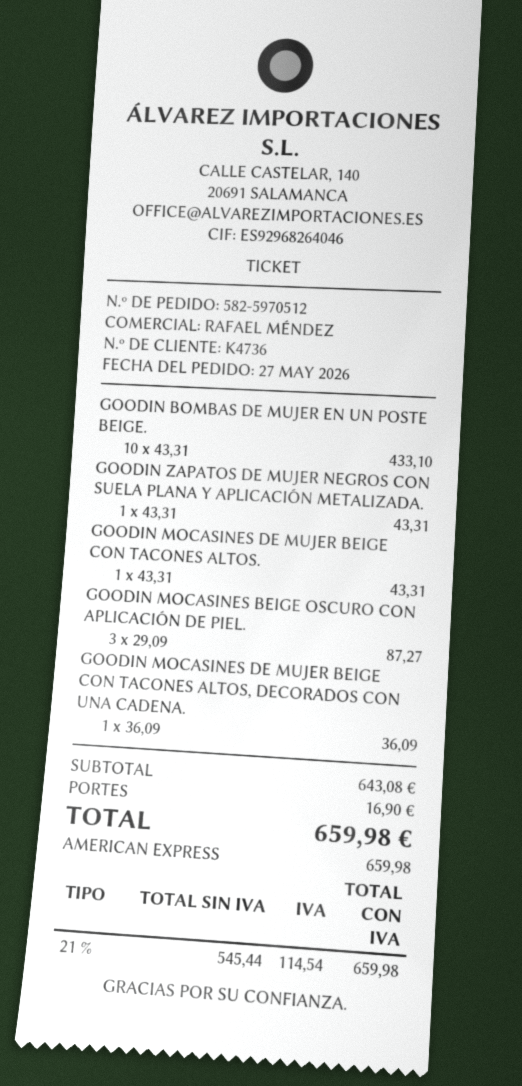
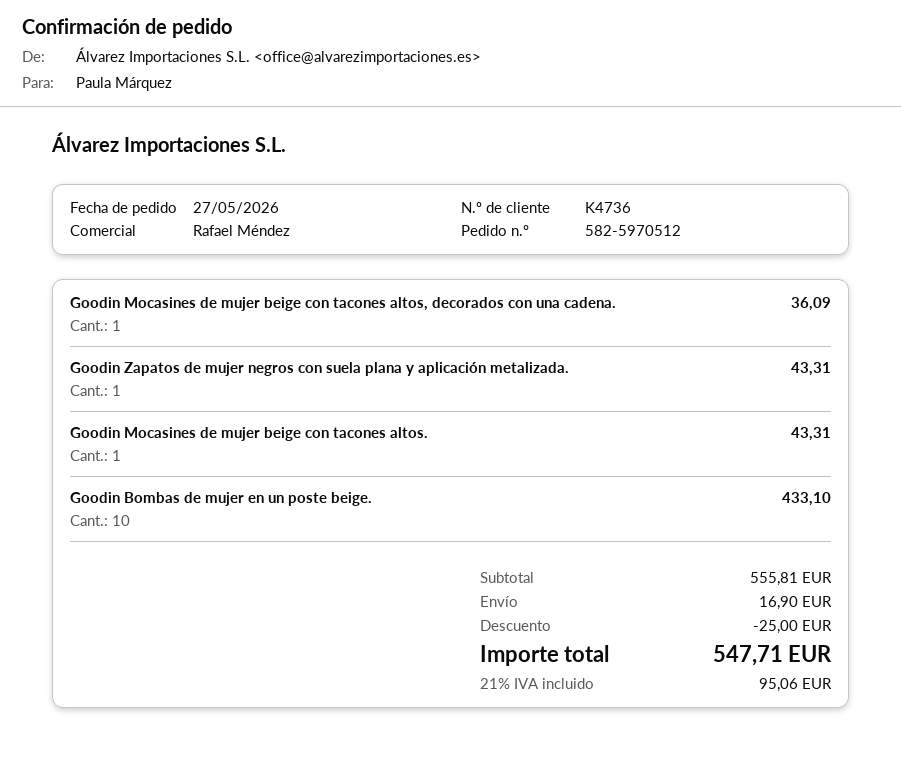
GOODIN MOCASINES BEIGE OSCURO CON APLICACIÓN DE PIEL.: 3 for 87.27 -> none
subtotal: 643.08 -> 555.81
discount: none -> 25.00
tax: 21% = 114.54 -> 21% = 95.06
total: 659.98 -> 547.71

